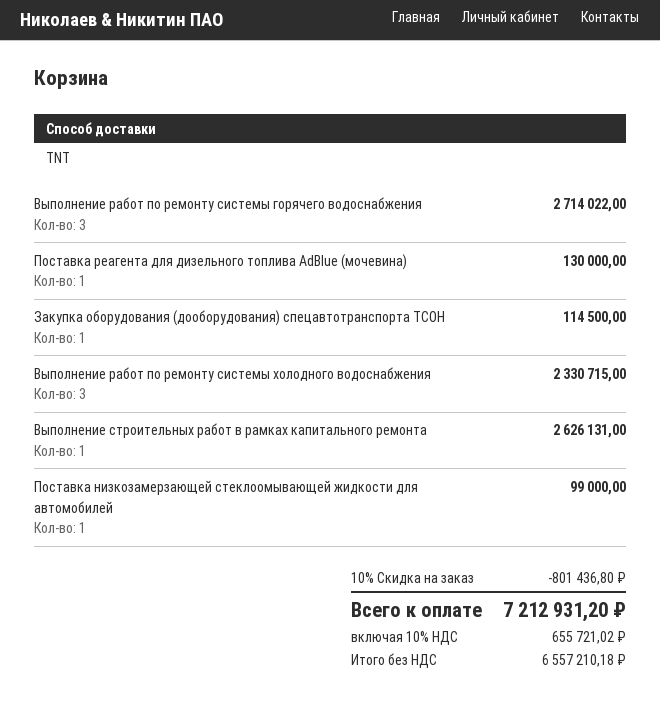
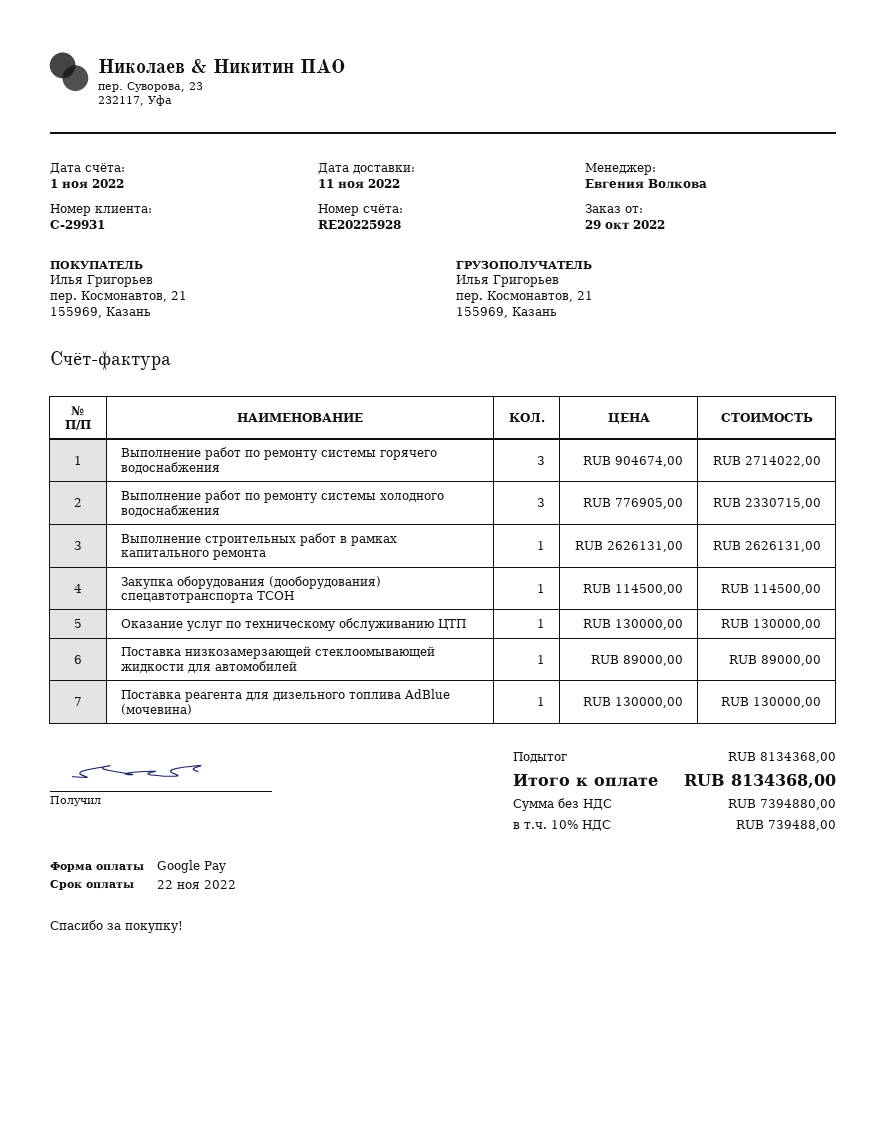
Поставка низкозамерзающей стеклоомывающей жидкости для автомобилей: 1 for 99000.00 -> 1 for 89000.00
Оказание услуг по техническому обслуживанию ЦТП: none -> 1 for 130000.00
discount: 10% = 801436.80 -> none
net: 6557210.18 -> 7394880.00
tax: 10% = 655721.02 -> 10% = 739488.00
total: 7212931.20 -> 8134368.00

